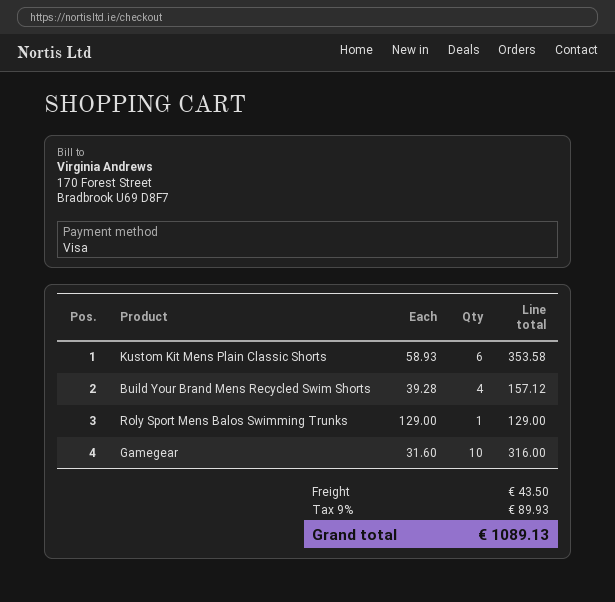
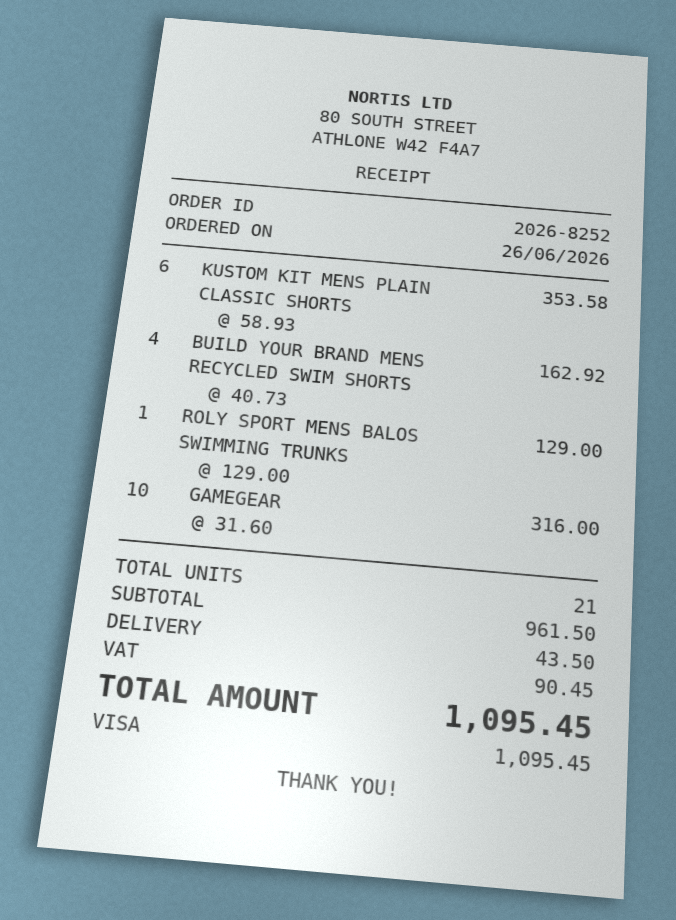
Build Your Brand Mens Recycled Swim Shorts: 4 x 39.28 = 157.12 -> 4 x 40.73 = 162.92
tax: 89.93 -> 90.45
total: 1089.13 -> 1095.45

